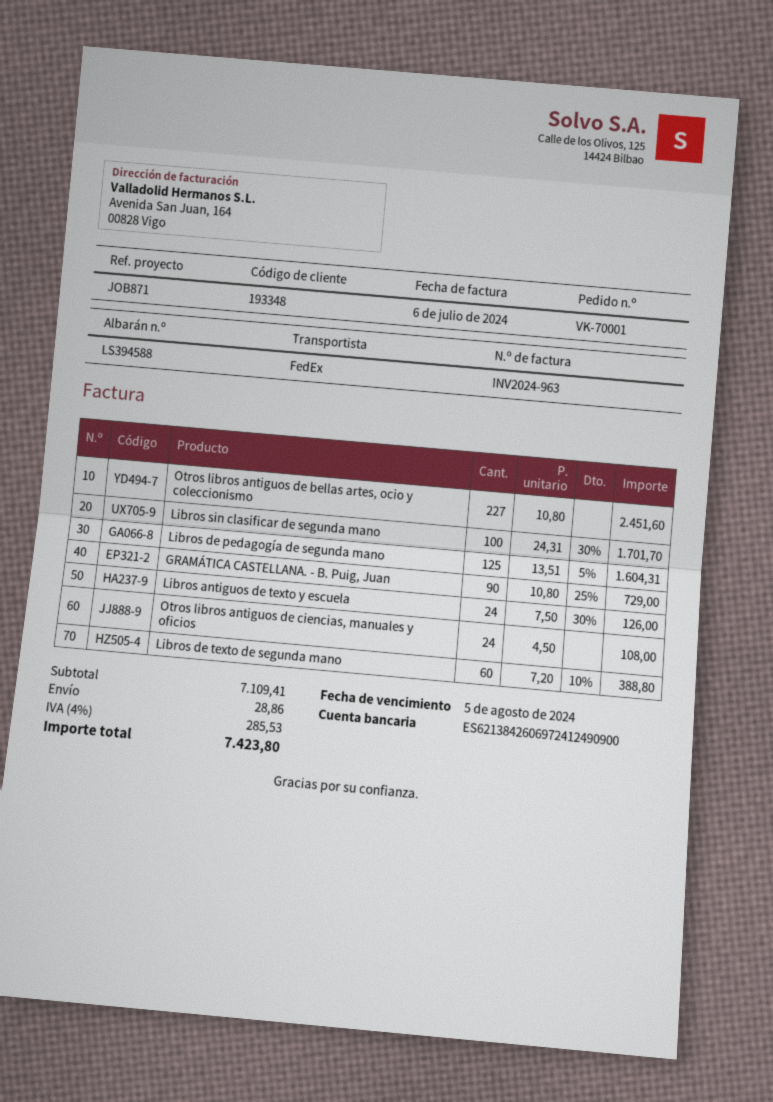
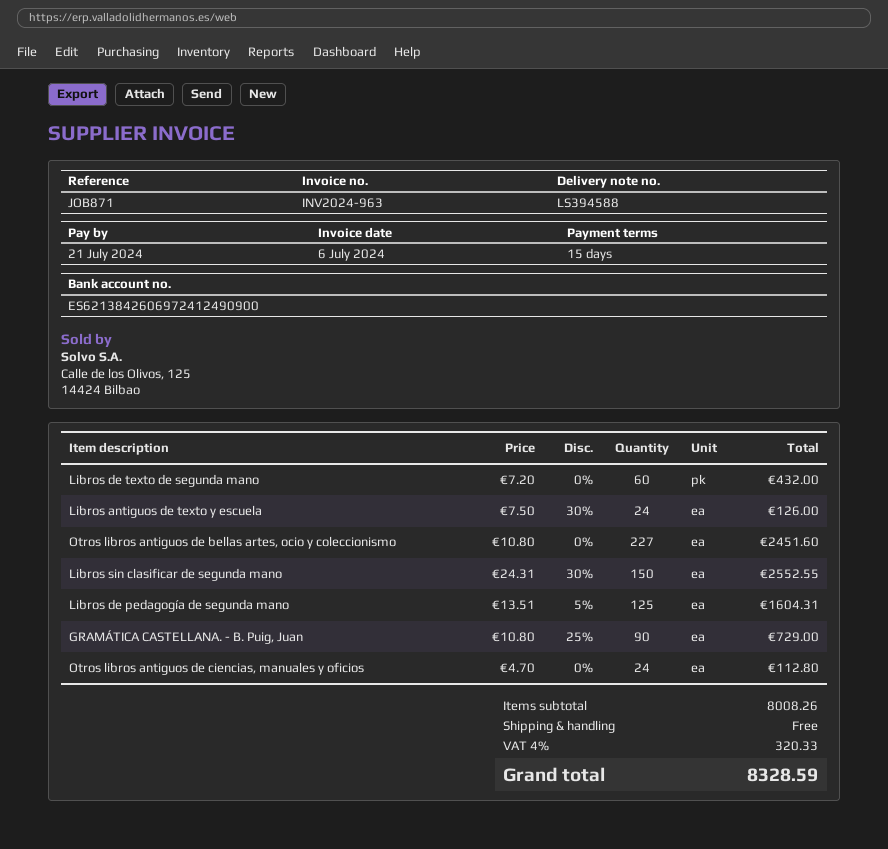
due date: 2024-08-05 -> 2024-07-21
Libros sin clasificar de segunda mano: 100 x 24.31 - 30% = 1701.70 -> 150 x 24.31 - 30% = 2552.55
Otros libros antiguos de ciencias, manuales y oficios: 24 x 4.50 = 108.00 -> 24 x 4.70 = 112.80
Libros de texto de segunda mano: 60 x 7.20 - 10% = 388.80 -> 60 x 7.20 = 432.00
subtotal: 7109.41 -> 8008.26
shipping: 28.86 -> 0.00
tax: 4% = 285.53 -> 4% = 320.33
total: 7423.80 -> 8328.59

